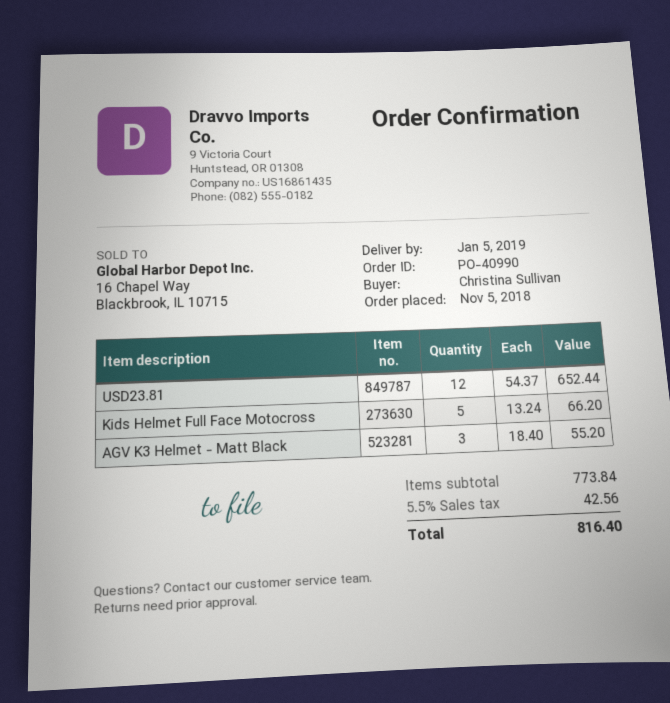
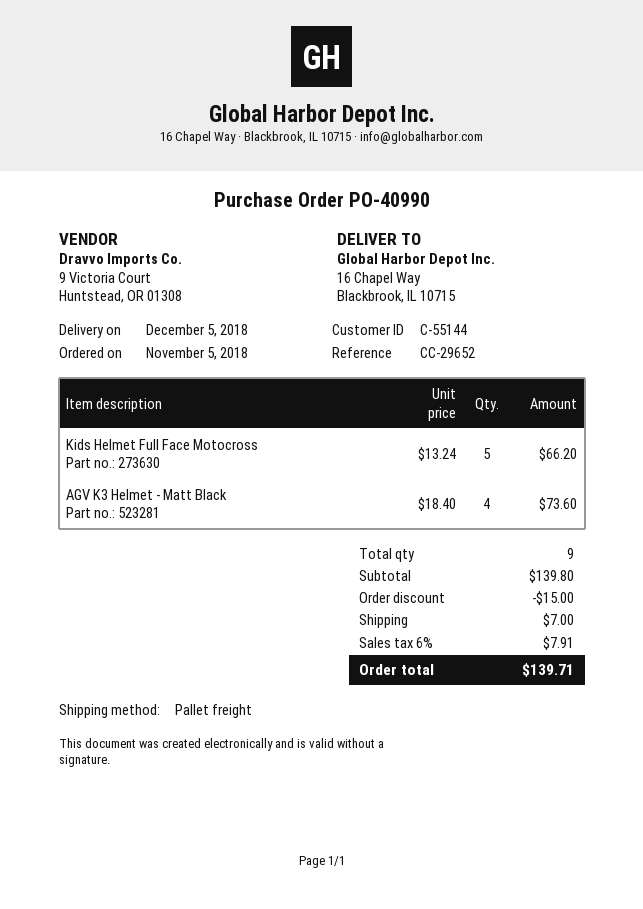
delivery date: 2019-01-05 -> 2018-12-05
USD23.81: 12 x 54.37 = 652.44 -> none
AGV K3 Helmet - Matt Black: 3 x 18.40 = 55.20 -> 4 x 18.40 = 73.60
subtotal: 773.84 -> 139.80
discount: none -> 15.00
shipping: none -> 7.00
tax: 5.5% = 42.56 -> 6% = 7.91
total: 816.40 -> 139.71

